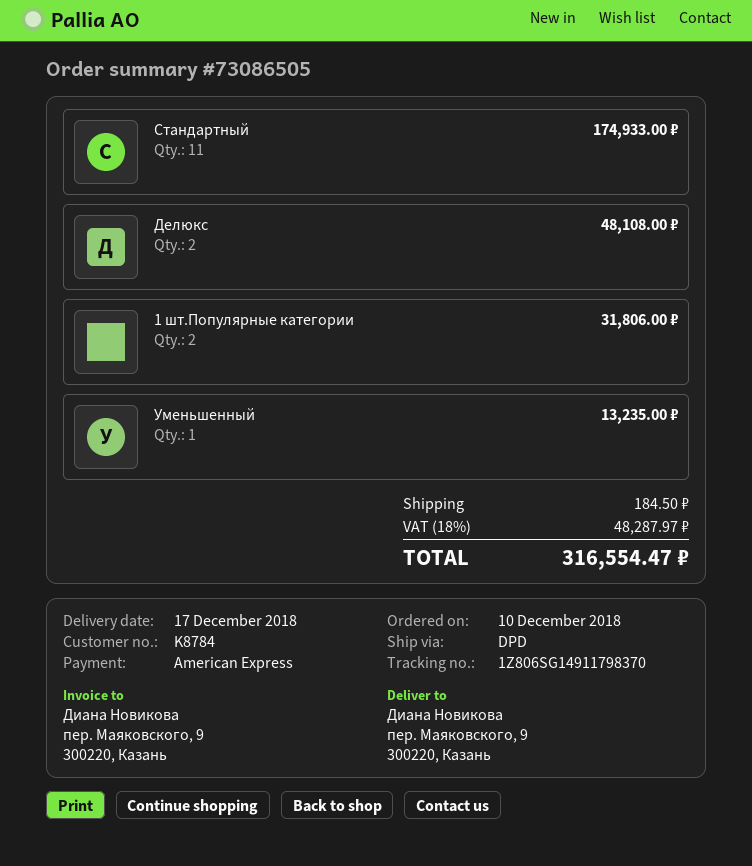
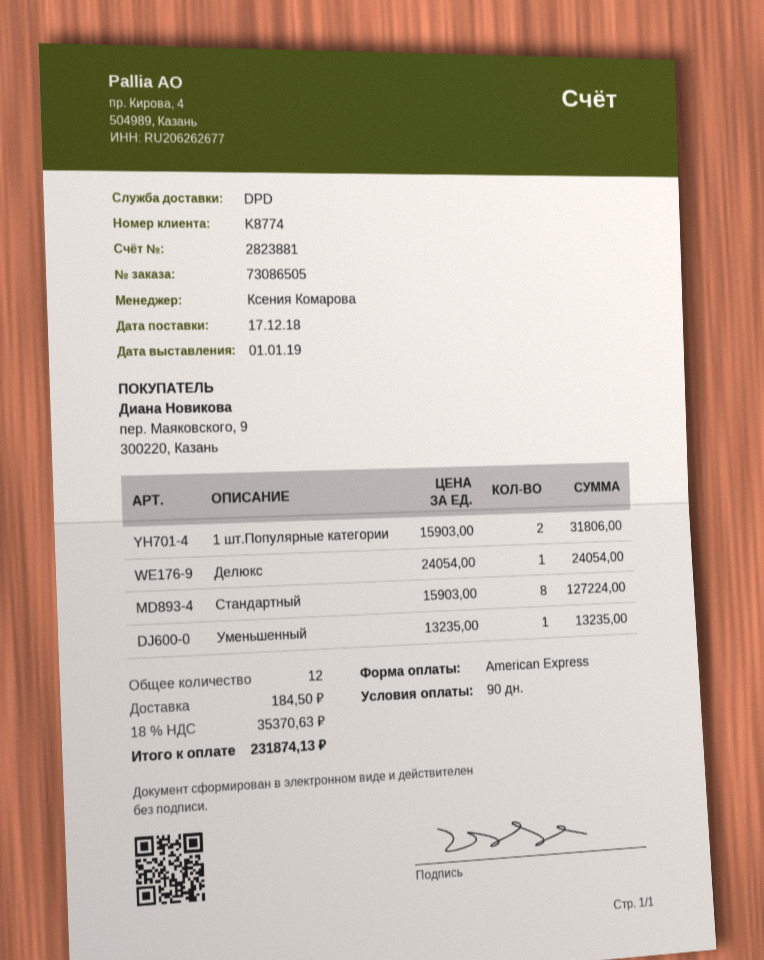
customer number: K8784 -> K8774
Стандартный: 11 for 174933.00 -> 8 for 127224.00
Делюкс: 2 for 48108.00 -> 1 for 24054.00
tax: 18% = 48287.97 -> 18% = 35370.63
total: 316554.47 -> 231874.13

